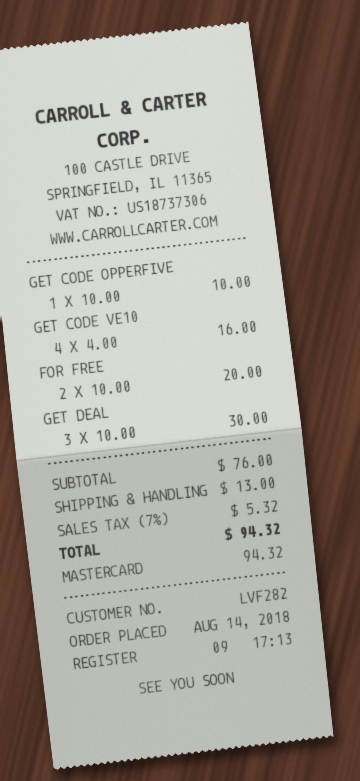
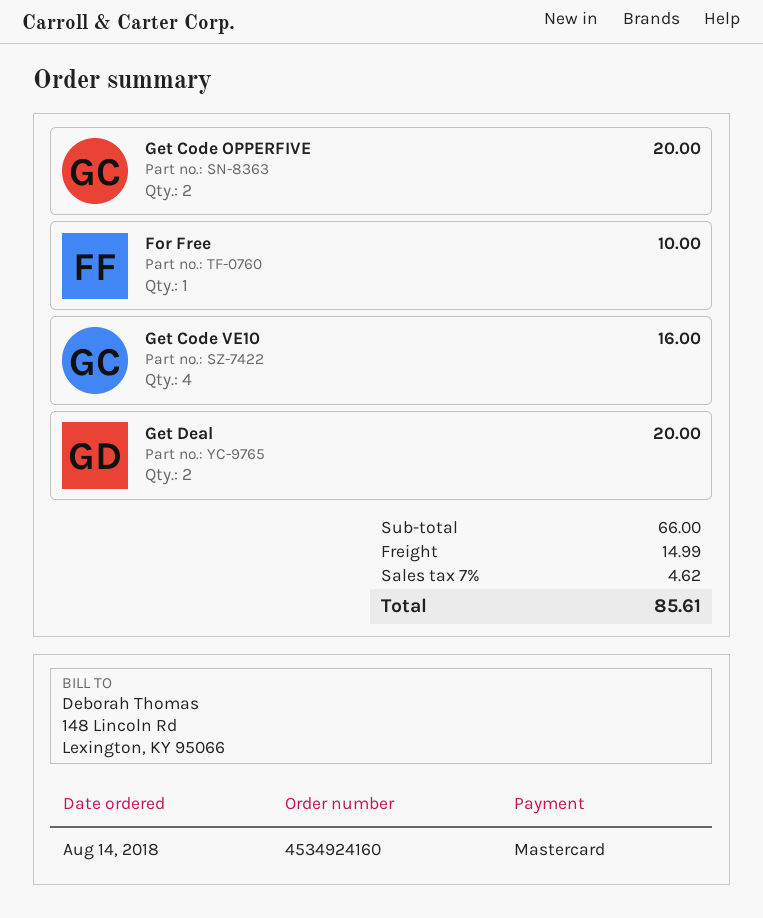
GET CODE OPPERFIVE: 1 for 10.00 -> 2 for 20.00
FOR FREE: 2 for 20.00 -> 1 for 10.00
GET DEAL: 3 for 30.00 -> 2 for 20.00
subtotal: 76.00 -> 66.00
shipping: 13.00 -> 14.99
tax: 7% = 5.32 -> 7% = 4.62
total: 94.32 -> 85.61

